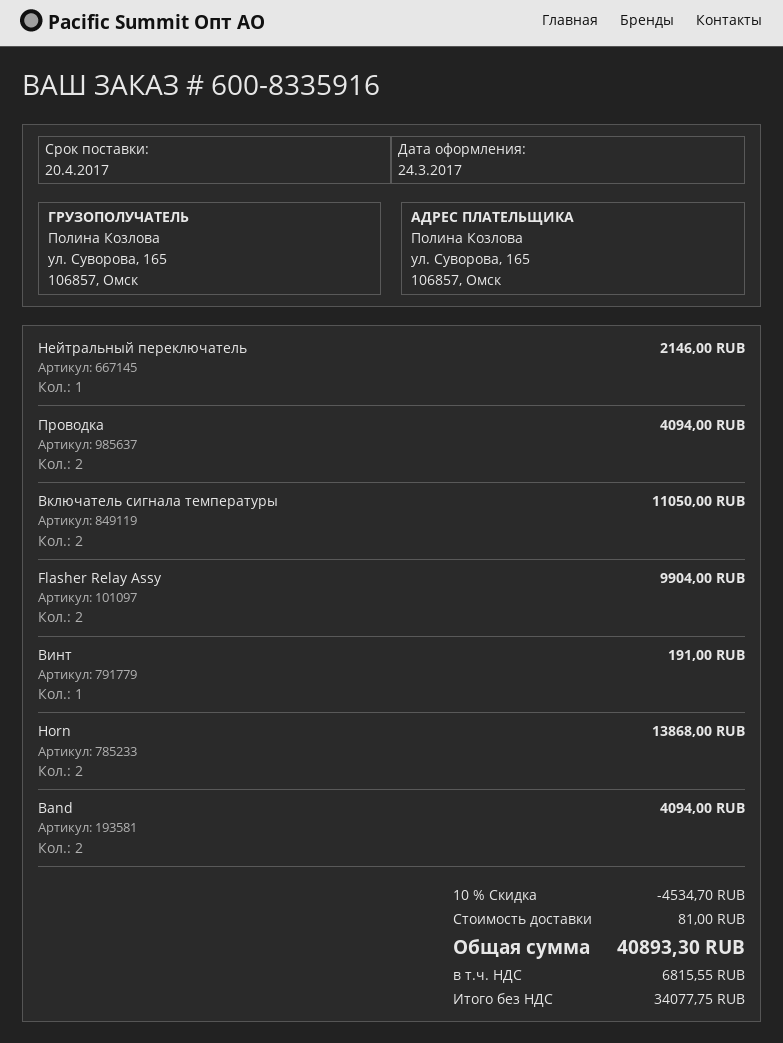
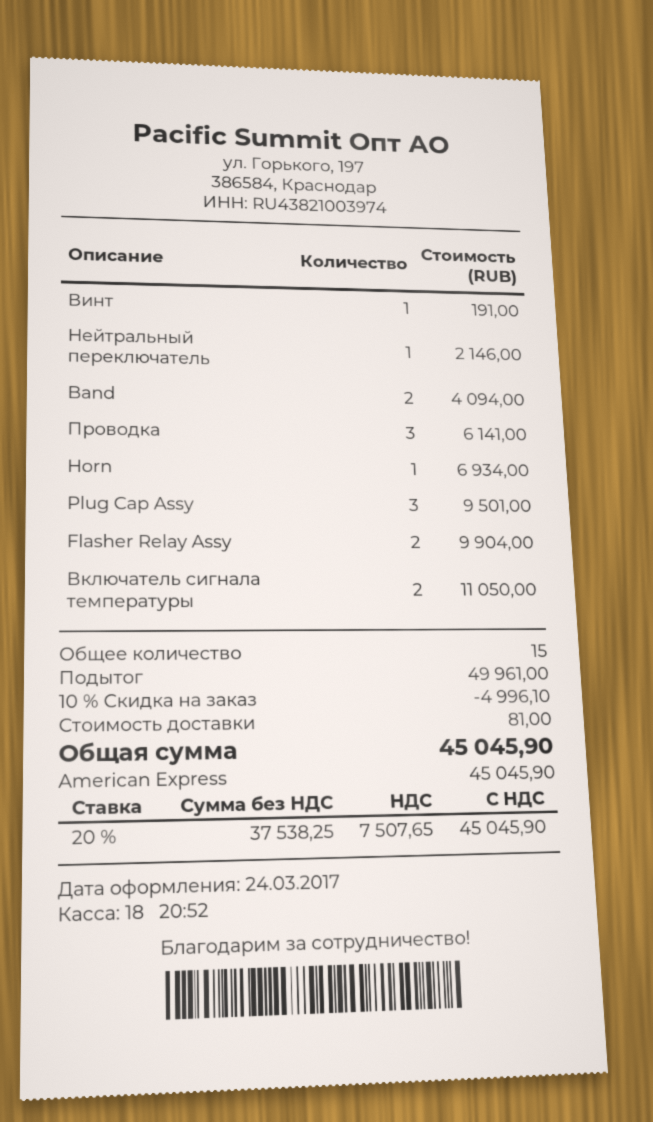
Проводка: 2 for 4094.00 -> 3 for 6141.00
Horn: 2 for 13868.00 -> 1 for 6934.00
Plug Cap Assy: none -> 3 for 9501.00
discount: 10% = 4534.70 -> 10% = 4996.10
net: 34077.75 -> 37538.25
tax: 6815.55 -> 7507.65
total: 40893.30 -> 45045.90

